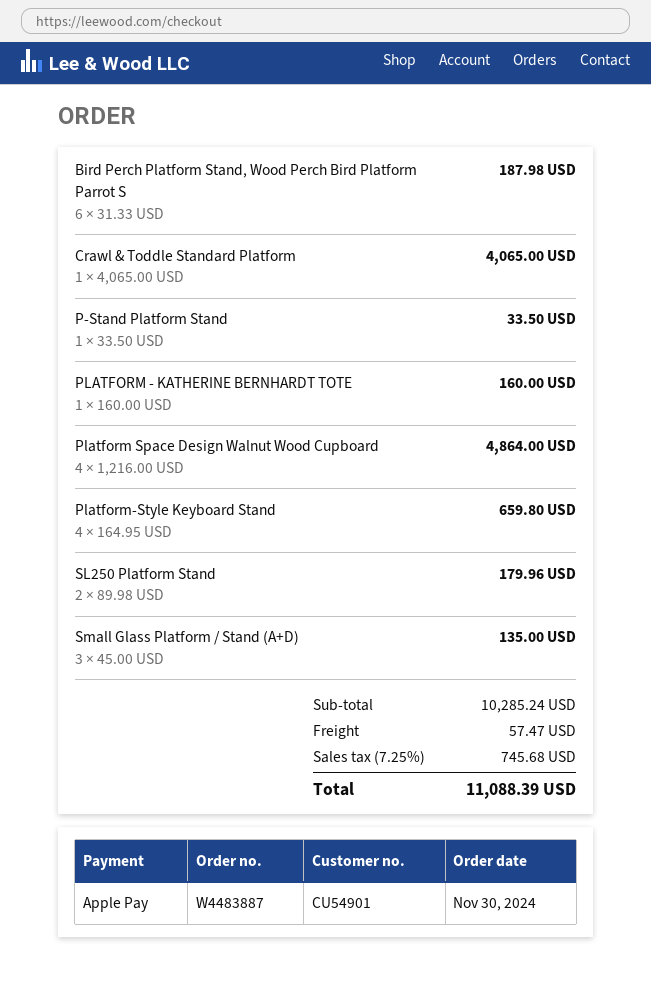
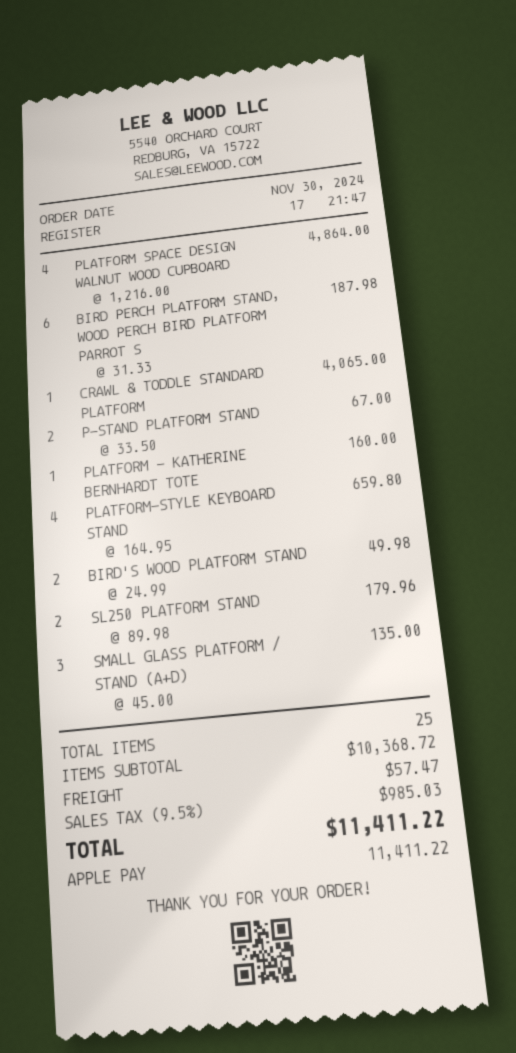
P-Stand Platform Stand: 1 x 33.50 = 33.50 -> 2 x 33.50 = 67.00
BIRD'S WOOD PLATFORM STAND: none -> 2 x 24.99 = 49.98
subtotal: 10285.24 -> 10368.72
tax: 7.25% = 745.68 -> 9.5% = 985.03
total: 11088.39 -> 11411.22

